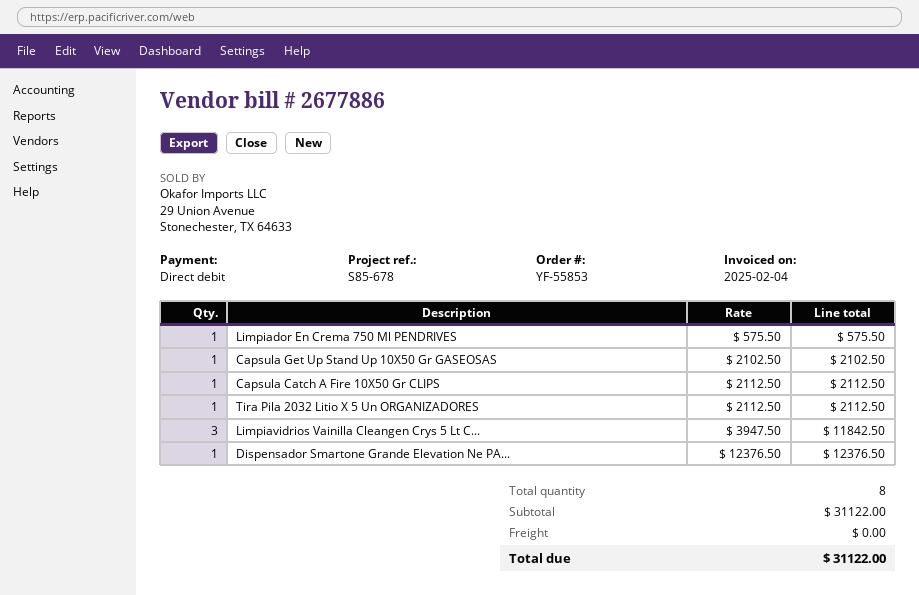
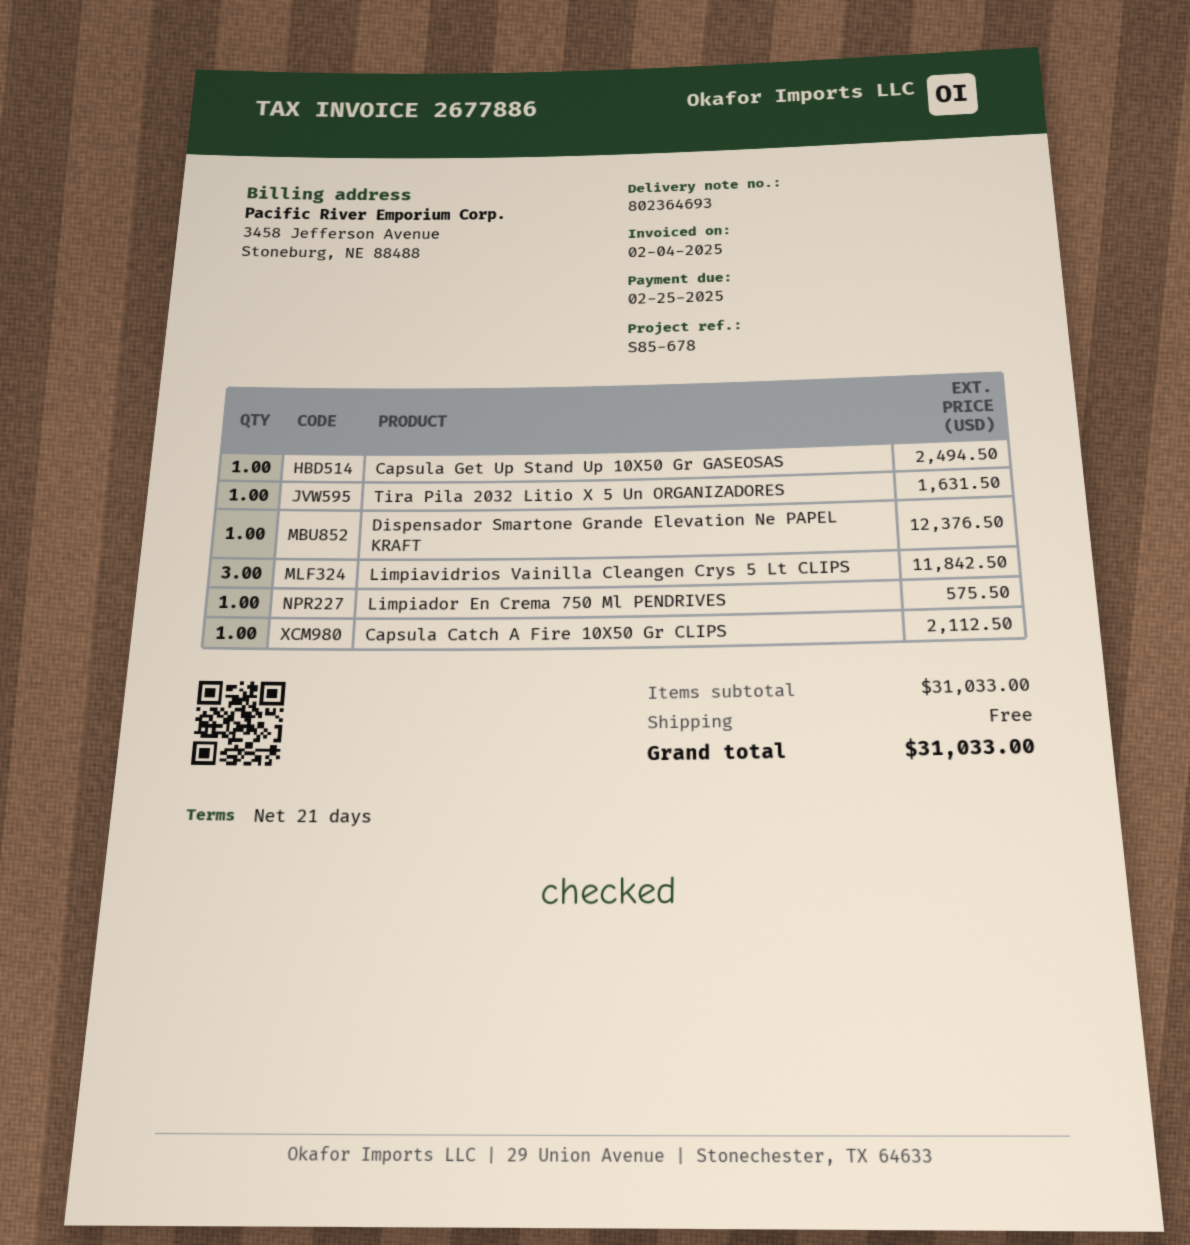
Capsula Get Up Stand Up 10X50 Gr GASEOSAS: 1 for 2102.50 -> 1 for 2494.50
Tira Pila 2032 Litio X 5 Un ORGANIZADORES: 1 for 2112.50 -> 1 for 1631.50
subtotal: 31122.00 -> 31033.00
total: 31122.00 -> 31033.00

